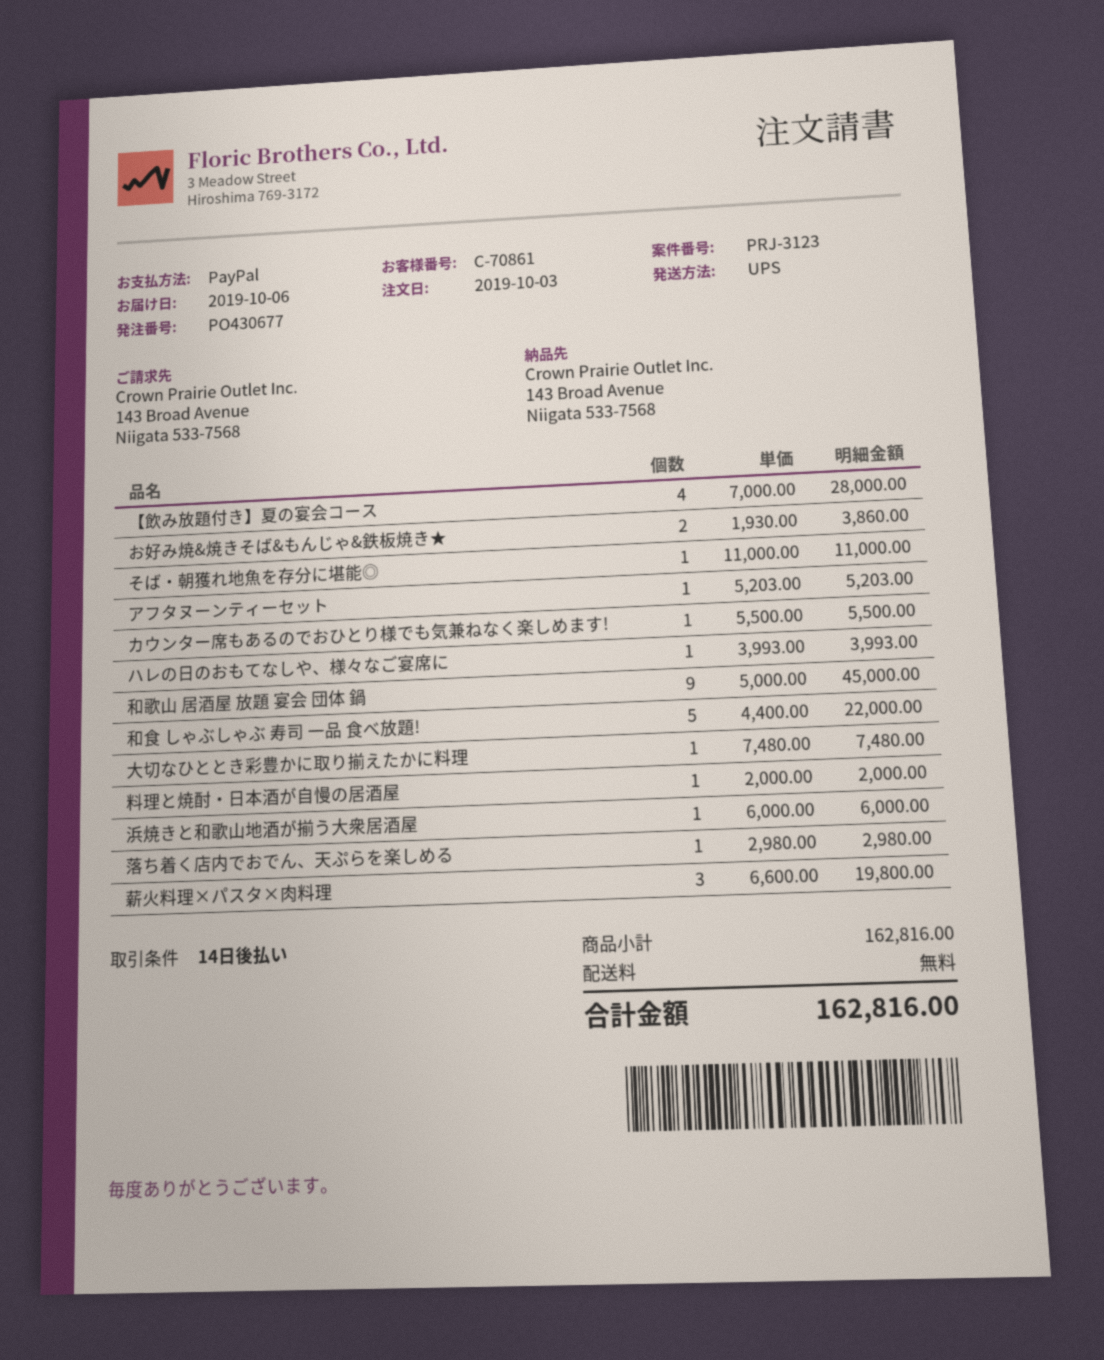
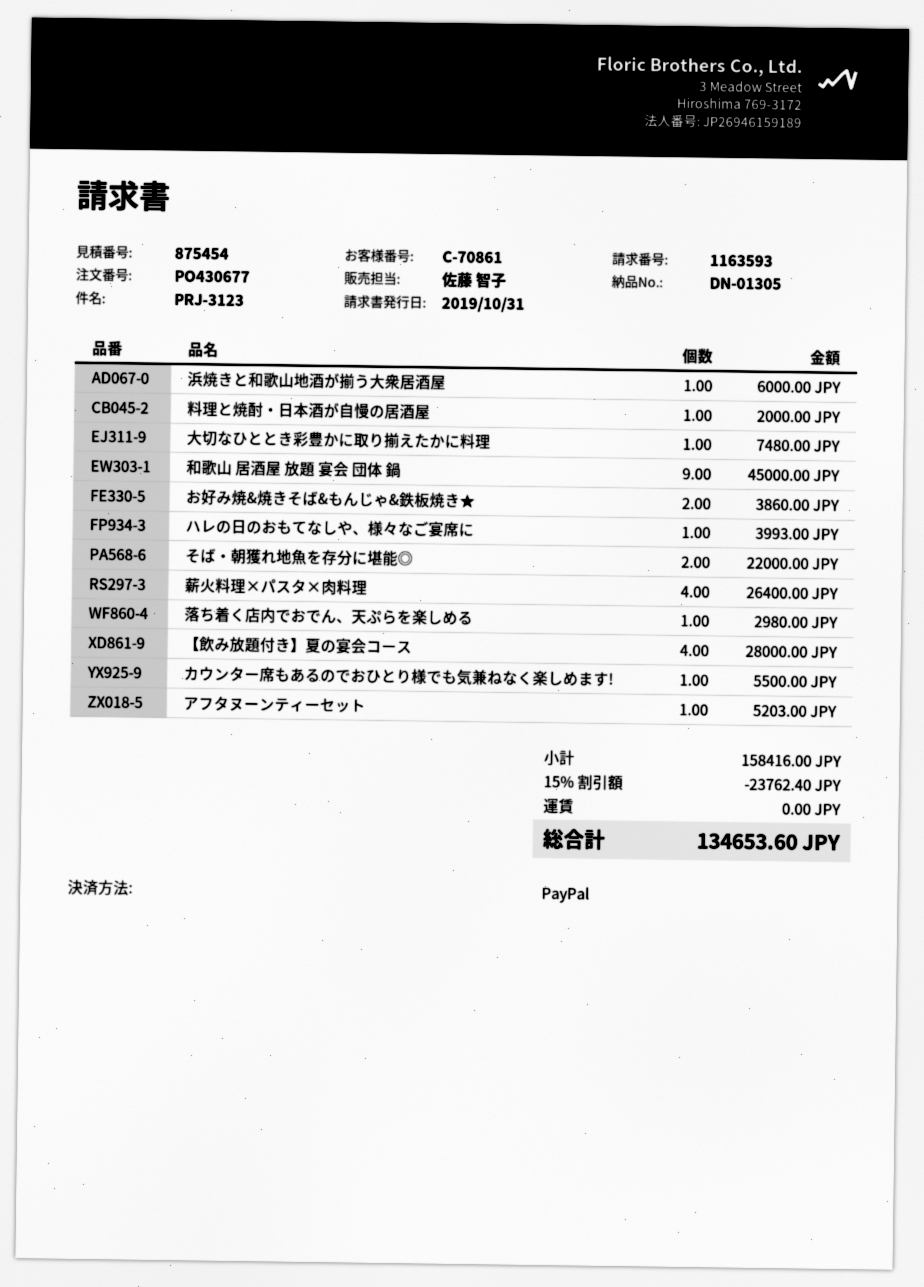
そば・朝獲れ地魚を存分に堪能◎: 1 for 11000.00 -> 2 for 22000.00
和食 しゃぶしゃぶ 寿司 一品 食べ放題!: 5 for 22000.00 -> none
薪火料理×パスタ×肉料理: 3 for 19800.00 -> 4 for 26400.00
subtotal: 162816.00 -> 158416.00
discount: none -> 15% = 23762.40
total: 162816.00 -> 134653.60

